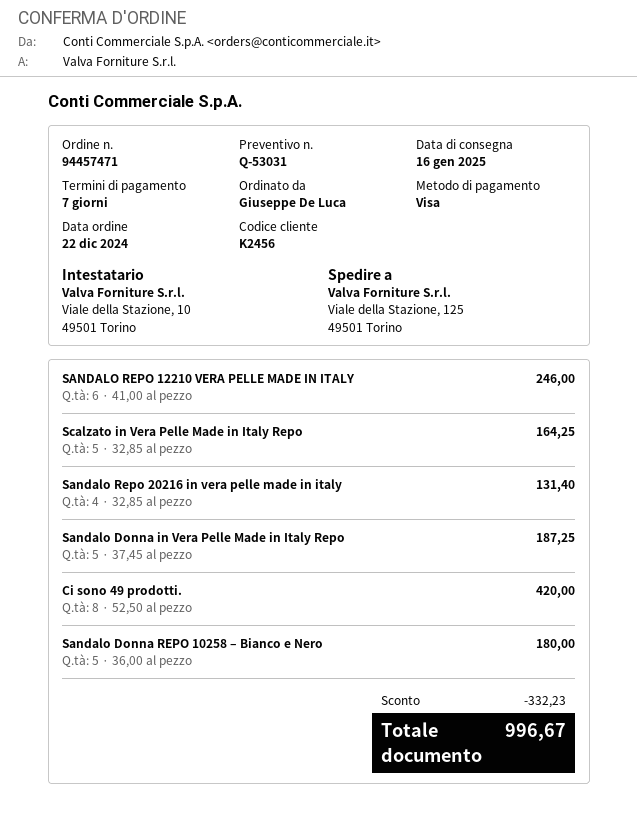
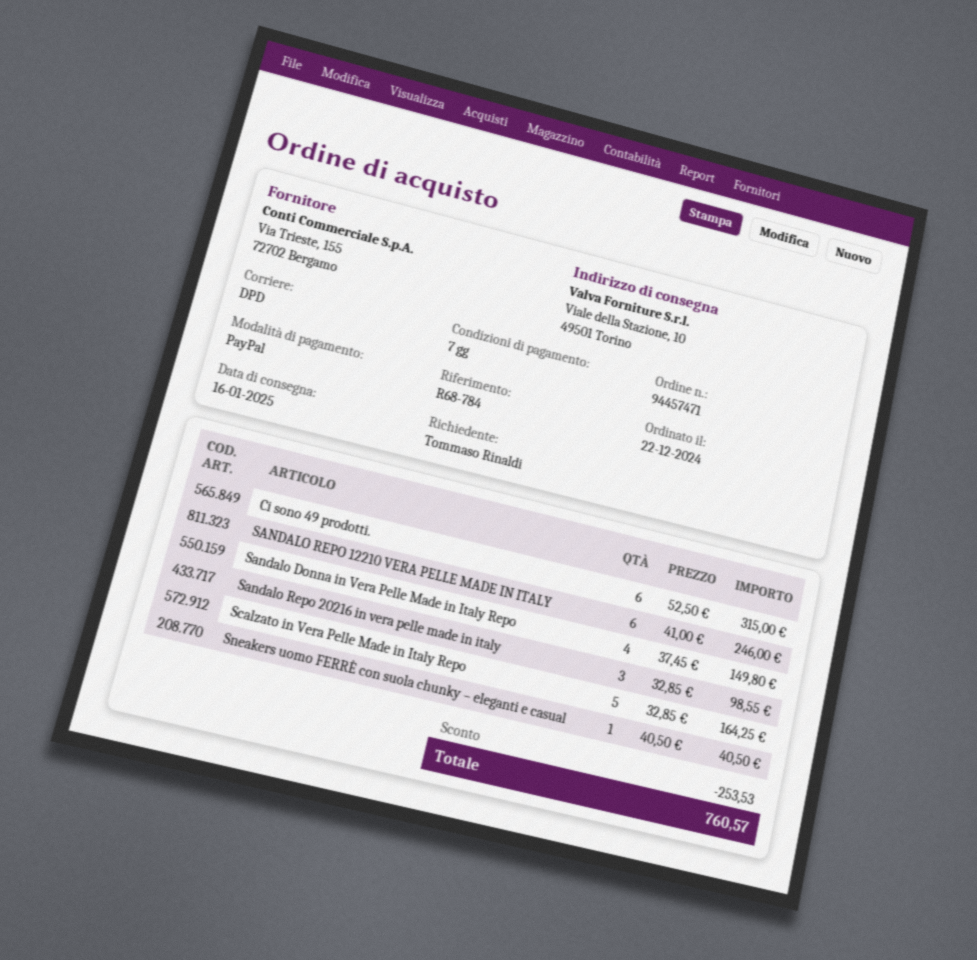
ordered by: Giuseppe De Luca -> Tommaso Rinaldi
payment method: Visa -> PayPal
ship to: Viale della Stazione, 125, 49501 Torino -> Viale della Stazione, 10, 49501 Torino
Sandalo Repo 20216 in vera pelle made in italy: 4 x 32.85 = 131.40 -> 3 x 32.85 = 98.55
Sandalo Donna in Vera Pelle Made in Italy Repo: 5 x 37.45 = 187.25 -> 4 x 37.45 = 149.80
Ci sono 49 prodotti.: 8 x 52.50 = 420.00 -> 6 x 52.50 = 315.00
Sandalo Donna REPO 10258 – Bianco e Nero: 5 x 36.00 = 180.00 -> none
Sneakers uomo FERRÈ con suola chunky – eleganti e casual: none -> 1 x 40.50 = 40.50
discount: 332.23 -> 253.53
total: 996.67 -> 760.57

